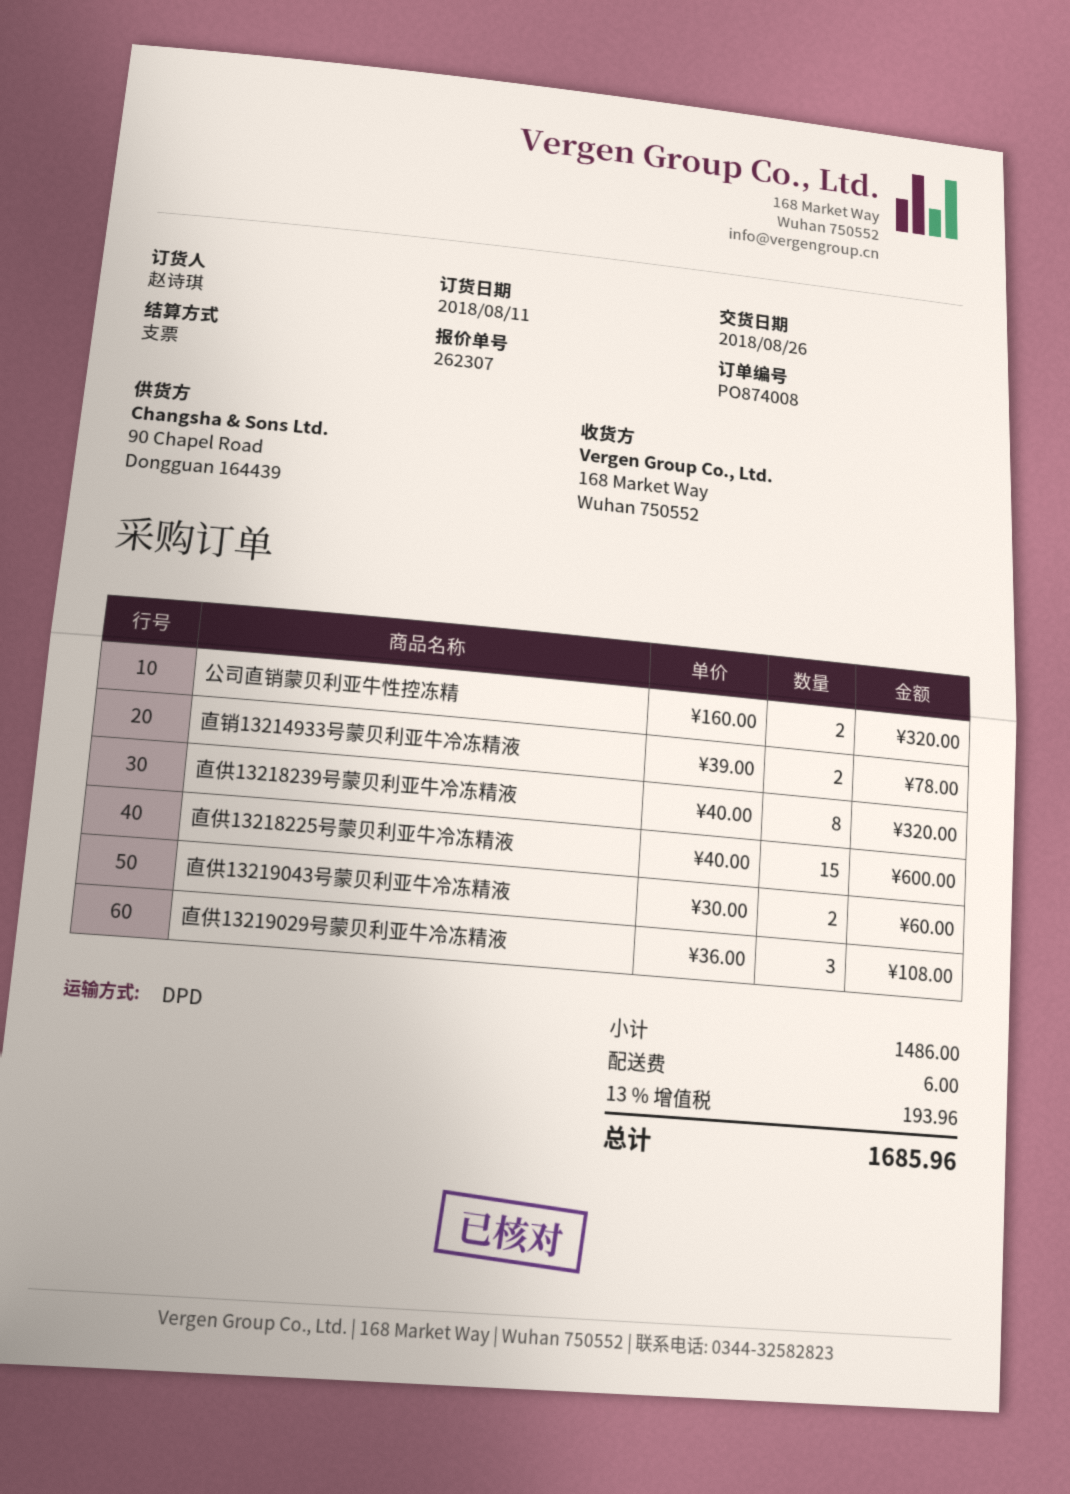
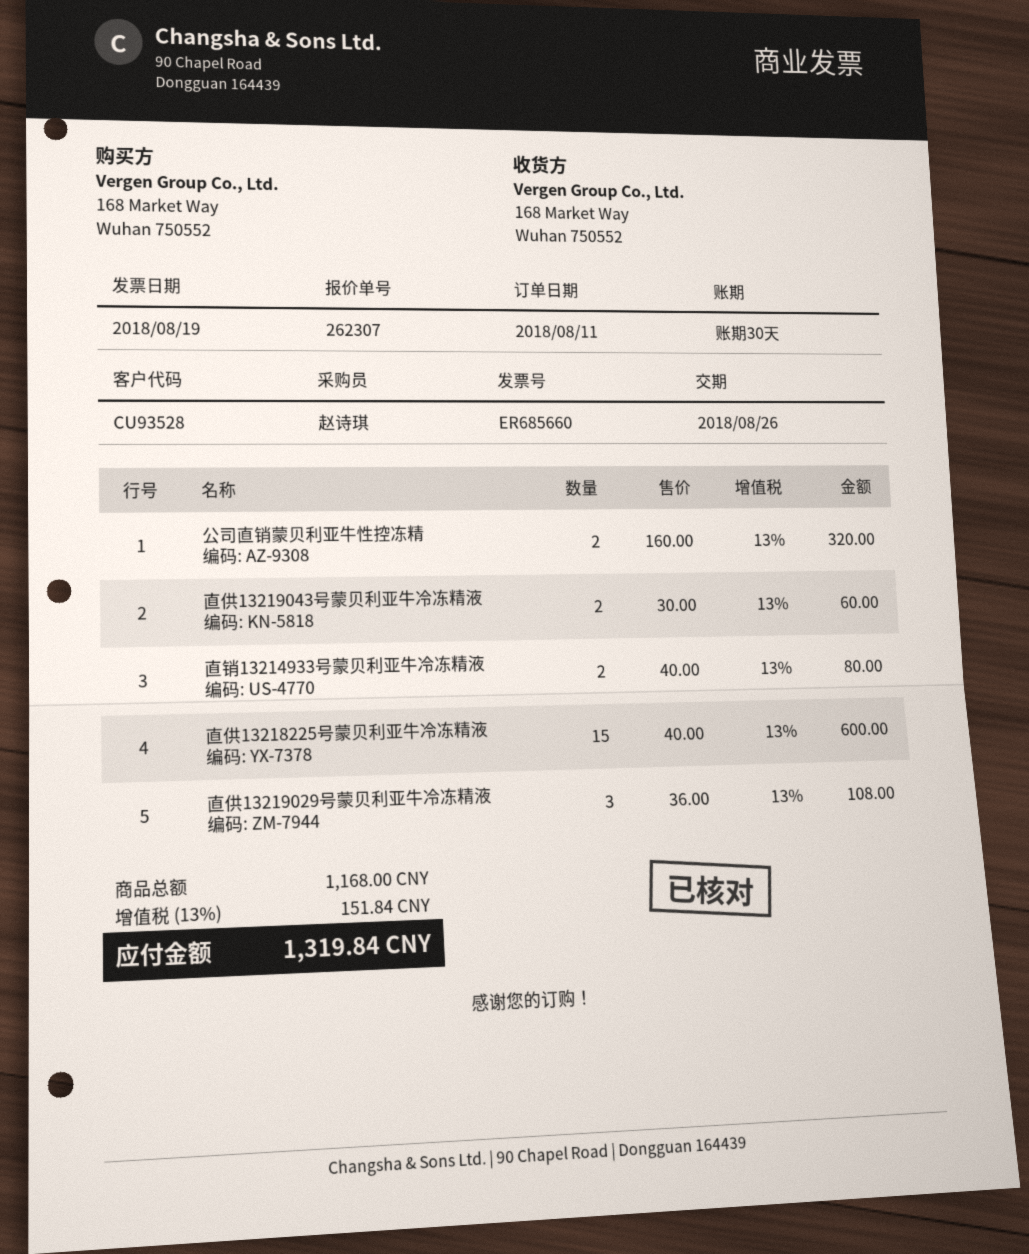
直销13214933号蒙贝利亚牛冷冻精液: 2 x 39.00 = 78.00 -> 2 x 40.00 = 80.00
直供13218239号蒙贝利亚牛冷冻精液: 8 x 40.00 = 320.00 -> none
subtotal: 1486.00 -> 1168.00
shipping: 6.00 -> none
tax: 13% = 193.96 -> 13% = 151.84
total: 1685.96 -> 1319.84

